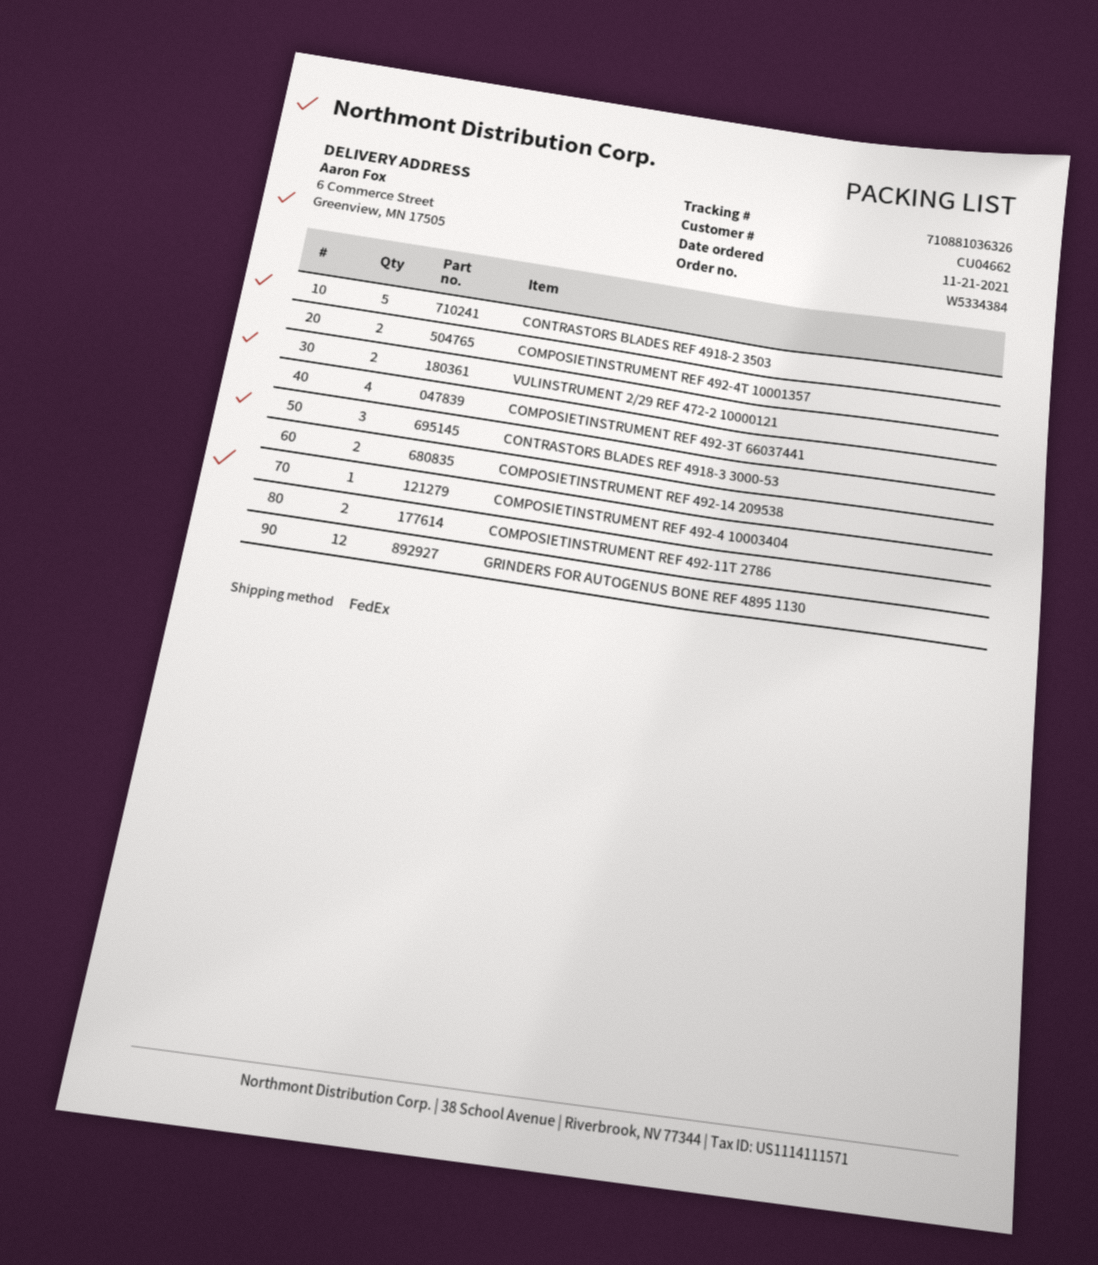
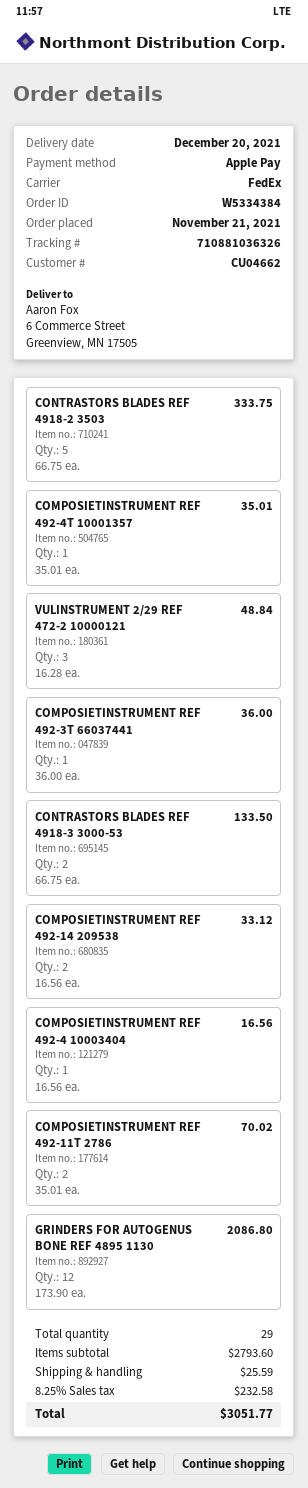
COMPOSIETINSTRUMENT REF 492-4T 10001357: 2 -> 1
VULINSTRUMENT 2/29 REF 472-2 10000121: 2 -> 3
COMPOSIETINSTRUMENT REF 492-3T 66037441: 4 -> 1
CONTRASTORS BLADES REF 4918-3 3000-53: 3 -> 2

